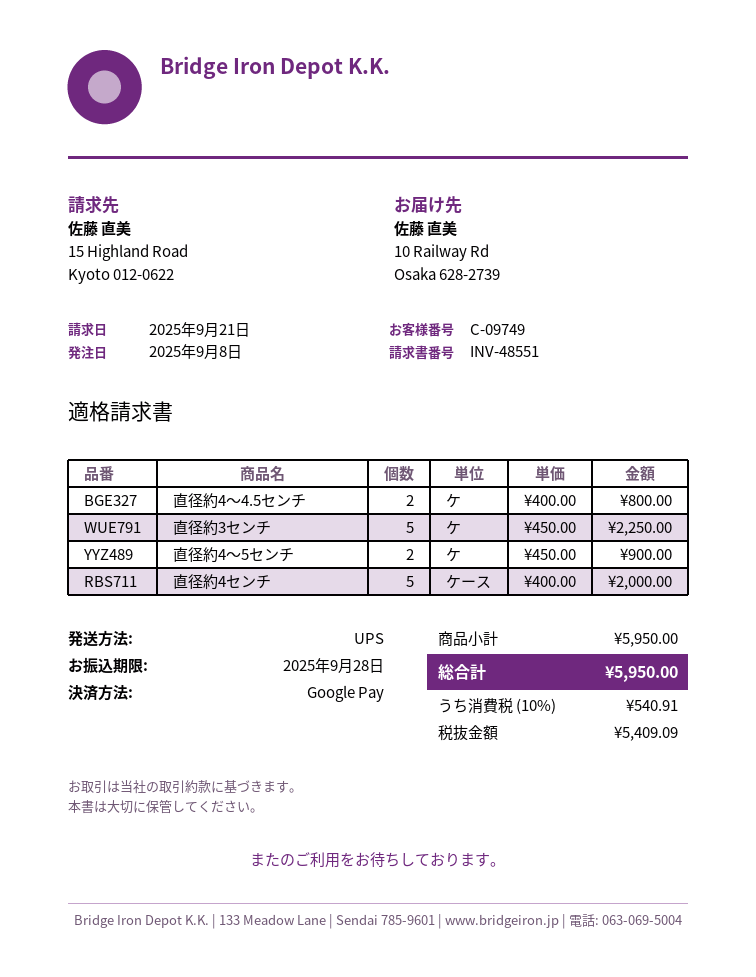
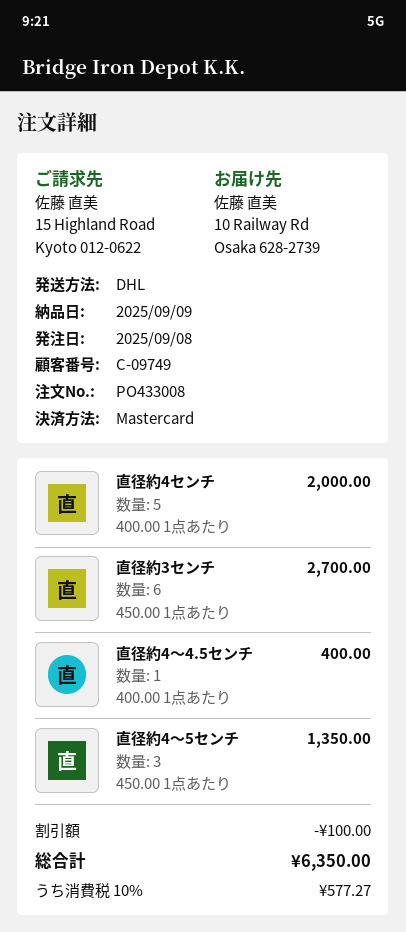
payment method: Google Pay -> Mastercard
shipping method: UPS -> DHL
直径約4〜4.5センチ: 2 x 400.00 = 800.00 -> 1 x 400.00 = 400.00
直径約3センチ: 5 x 450.00 = 2250.00 -> 6 x 450.00 = 2700.00
直径約4〜5センチ: 2 x 450.00 = 900.00 -> 3 x 450.00 = 1350.00
discount: none -> 100.00
tax: 10% = 540.91 -> 10% = 577.27
total: 5950.00 -> 6350.00

